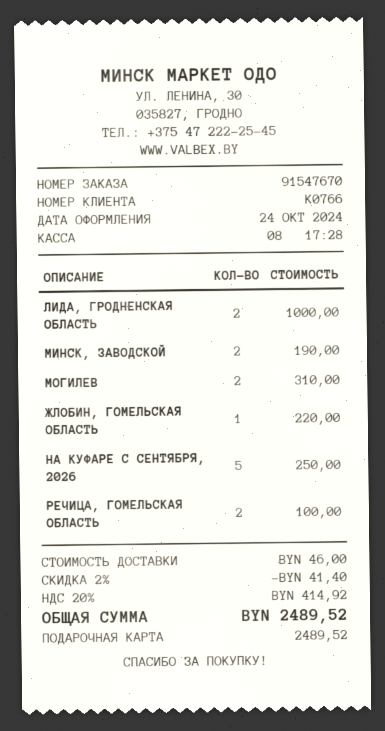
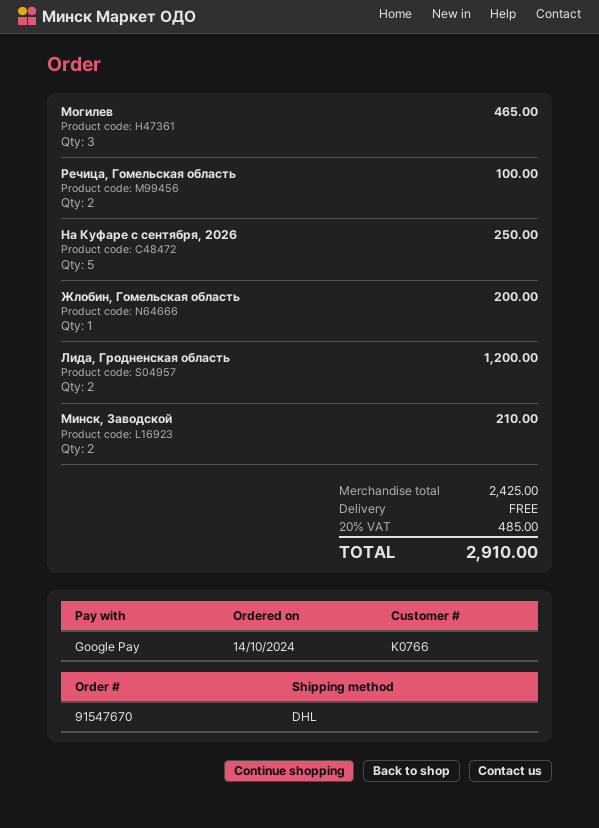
order date: 2024-10-24 -> 2024-10-14
payment method: gift card -> Google Pay
ЛИДА, ГРОДНЕНСКАЯ ОБЛАСТЬ: 2 for 1000.00 -> 2 for 1200.00
МИНСК, ЗАВОДСКОЙ: 2 for 190.00 -> 2 for 210.00
МОГИЛЕВ: 2 for 310.00 -> 3 for 465.00
ЖЛОБИН, ГОМЕЛЬСКАЯ ОБЛАСТЬ: 1 for 220.00 -> 1 for 200.00
discount: 2% = 41.40 -> none
shipping: 46.00 -> 0.00
tax: 20% = 414.92 -> 20% = 485.00
total: 2489.52 -> 2910.00

